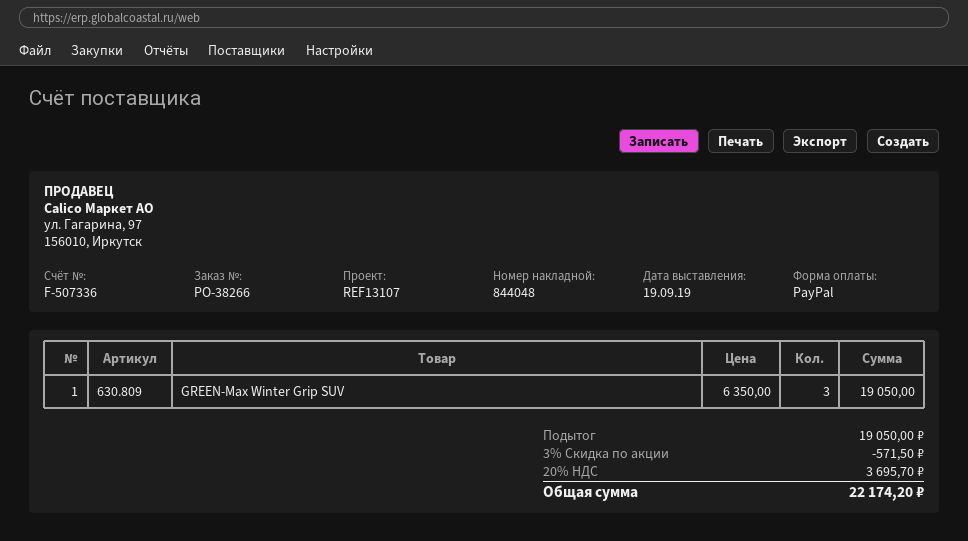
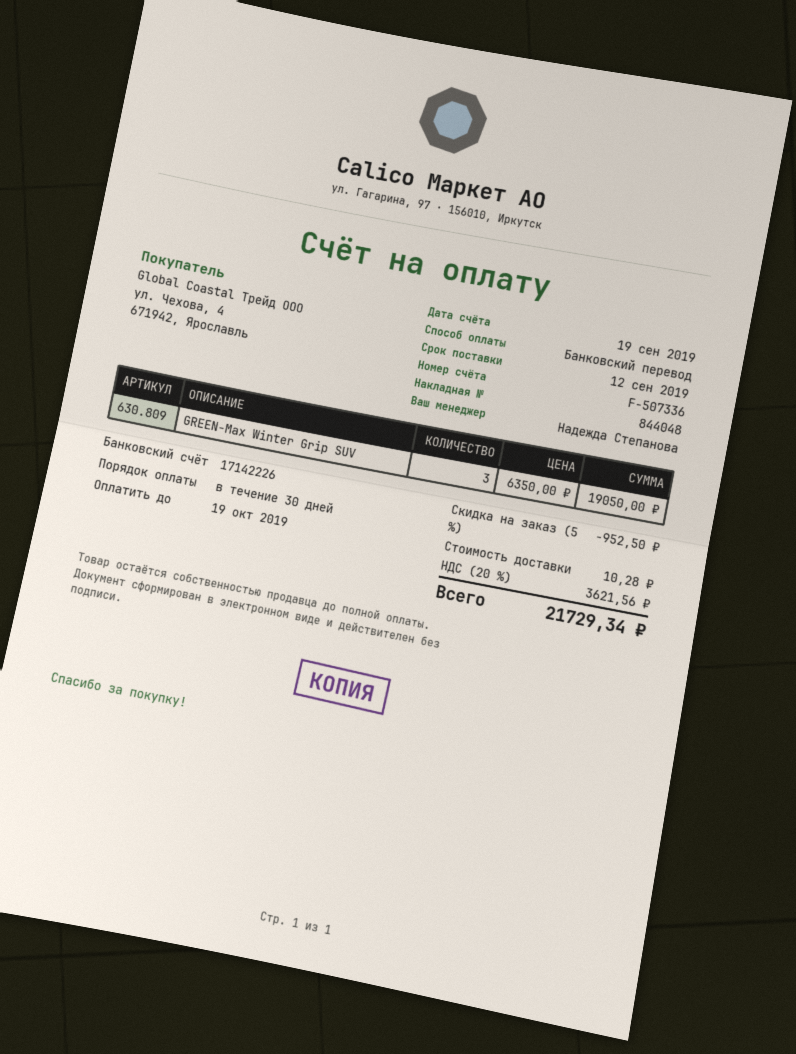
payment method: PayPal -> bank transfer
discount: 3% = 571.50 -> 5% = 952.50
shipping: none -> 10.28
tax: 20% = 3695.70 -> 20% = 3621.56
total: 22174.20 -> 21729.34

